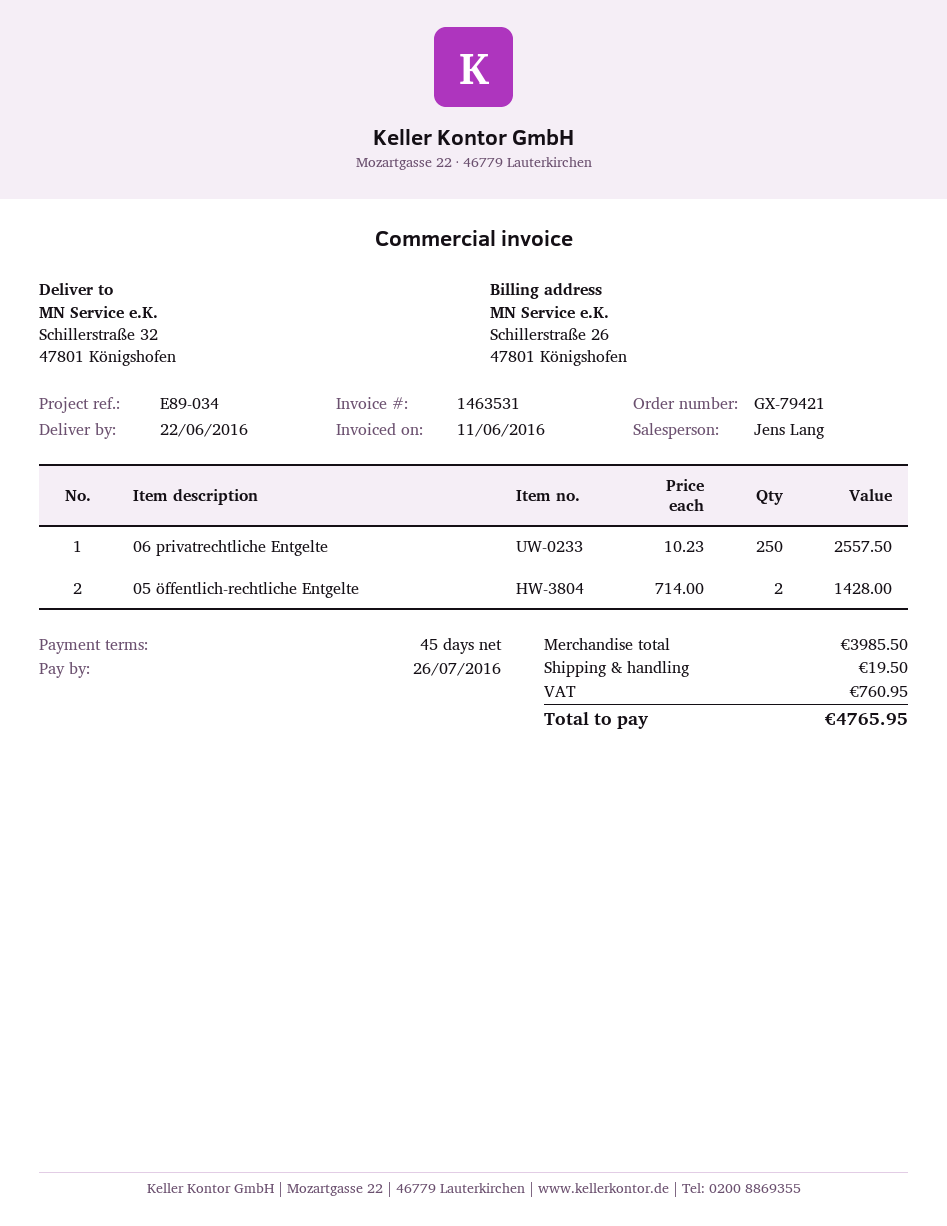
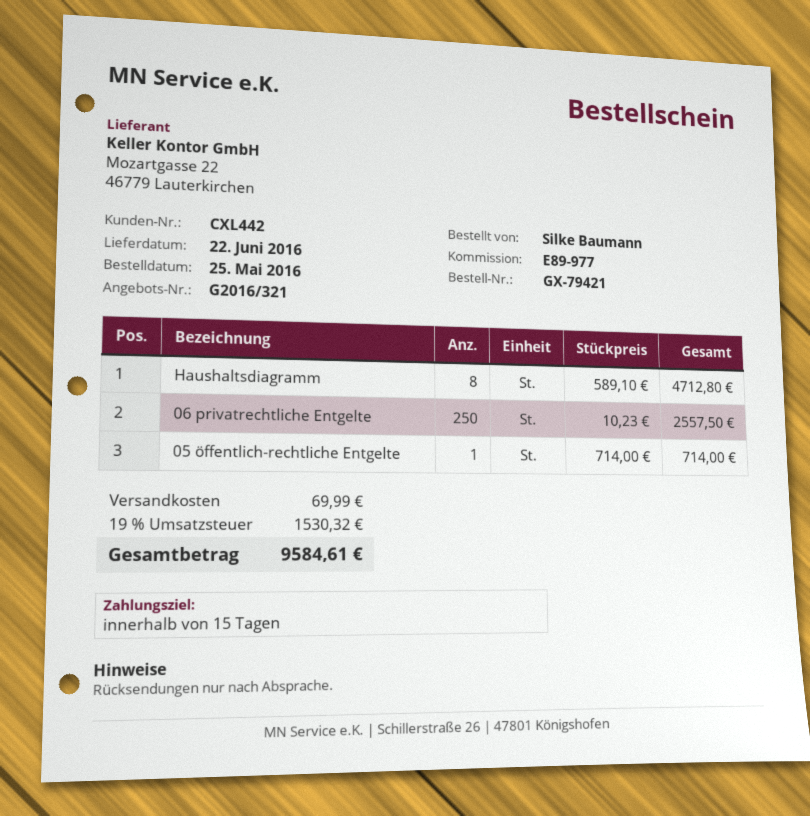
payment terms: 45 days -> 15 days
reference: E89-034 -> E89-977
05 öffentlich-rechtliche Entgelte: 2 x 714.00 = 1428.00 -> 1 x 714.00 = 714.00
Haushaltsdiagramm: none -> 8 x 589.10 = 4712.80
shipping: 19.50 -> 69.99
tax: 760.95 -> 1530.32
total: 4765.95 -> 9584.61

